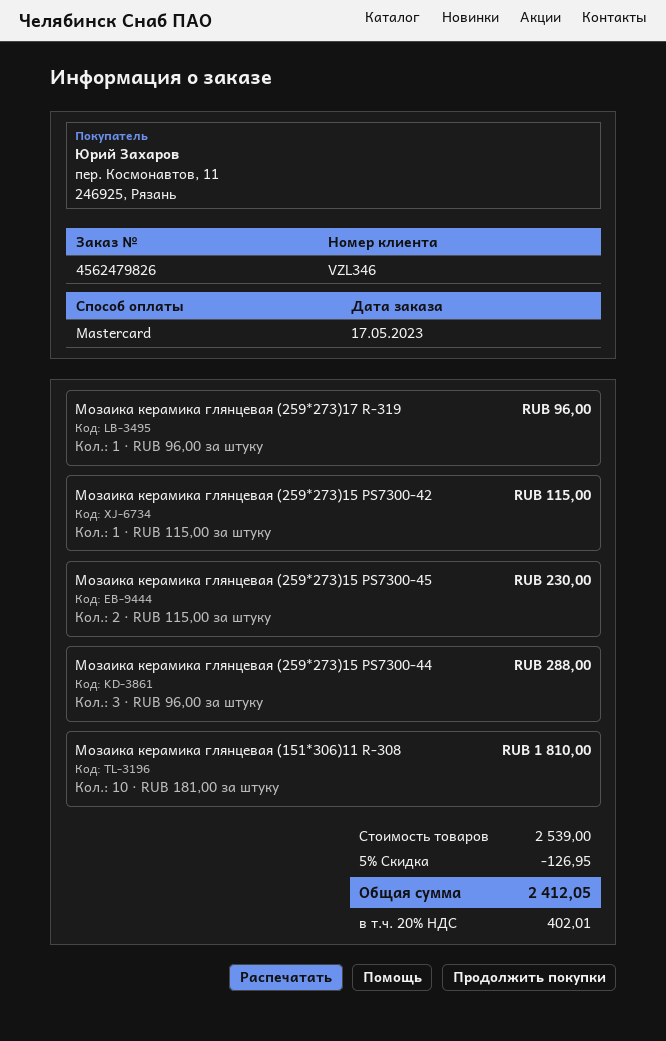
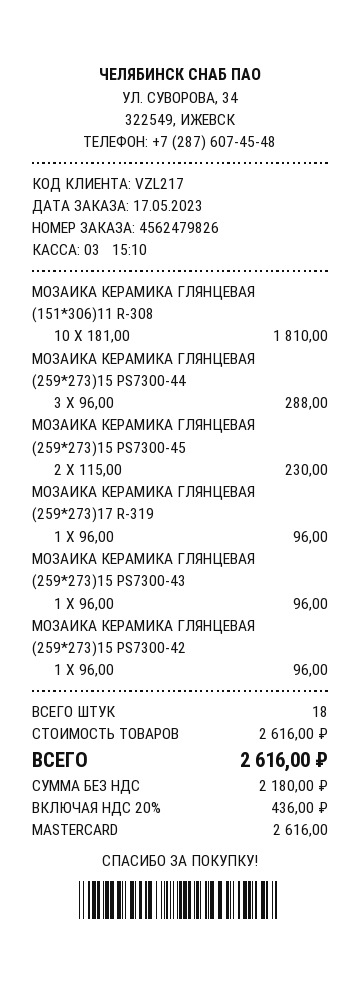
customer number: VZL346 -> VZL217
Мозаика керамика глянцевая (259*273)15 PS7300-42: 1 x 115.00 = 115.00 -> 1 x 96.00 = 96.00
МОЗАИКА КЕРАМИКА ГЛЯНЦЕВАЯ (259*273)15 PS7300-43: none -> 1 x 96.00 = 96.00
subtotal: 2539.00 -> 2616.00
discount: 5% = 126.95 -> none
tax: 20% = 402.01 -> 20% = 436.00
total: 2412.05 -> 2616.00

